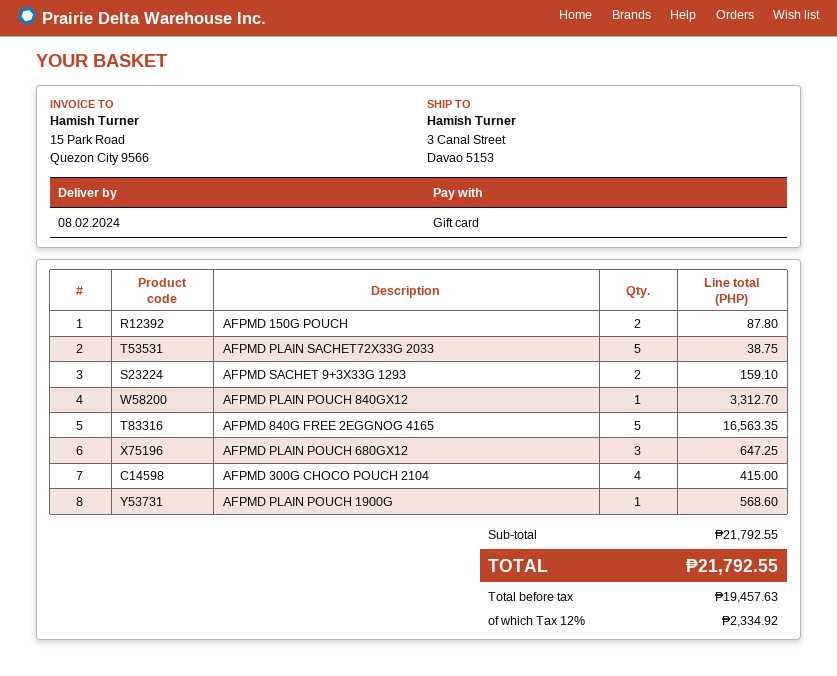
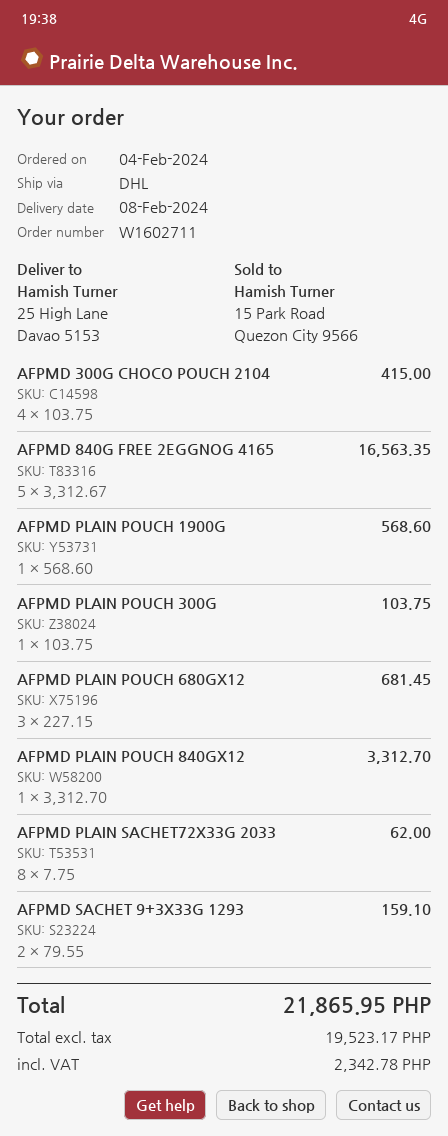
ship to: 3 Canal Street, Davao 5153 -> 25 High Lane, Davao 5153
AFPMD 150G POUCH: 2 for 87.80 -> none
AFPMD PLAIN SACHET72X33G 2033: 5 for 38.75 -> 8 for 62.00
AFPMD PLAIN POUCH 680GX12: 3 for 647.25 -> 3 for 681.45
AFPMD PLAIN POUCH 300G: none -> 1 for 103.75
net: 19457.63 -> 19523.17
tax: 2334.92 -> 2342.78
total: 21792.55 -> 21865.95

